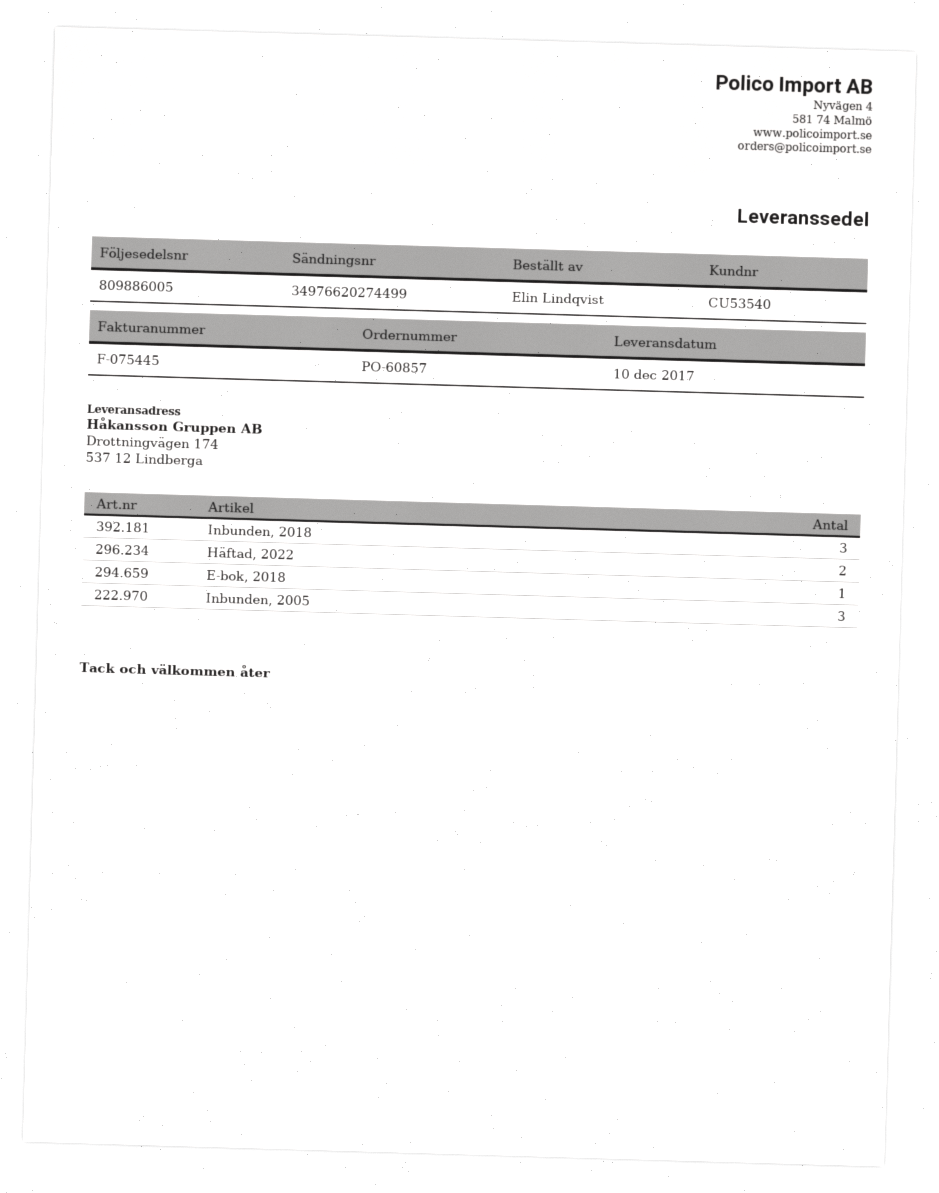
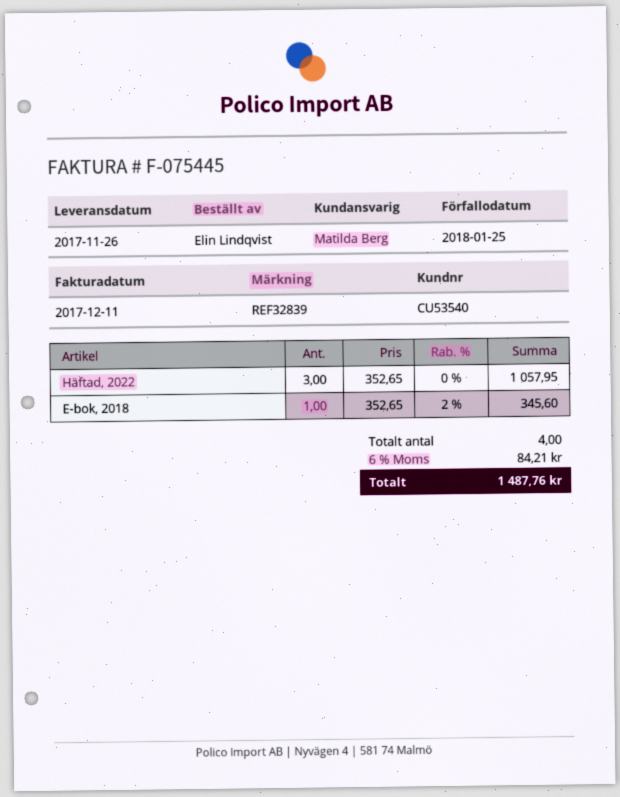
delivery date: 2017-12-10 -> 2017-11-26
Inbunden, 2018: 3 -> none
Häftad, 2022: 2 -> 3
Inbunden, 2005: 3 -> none

